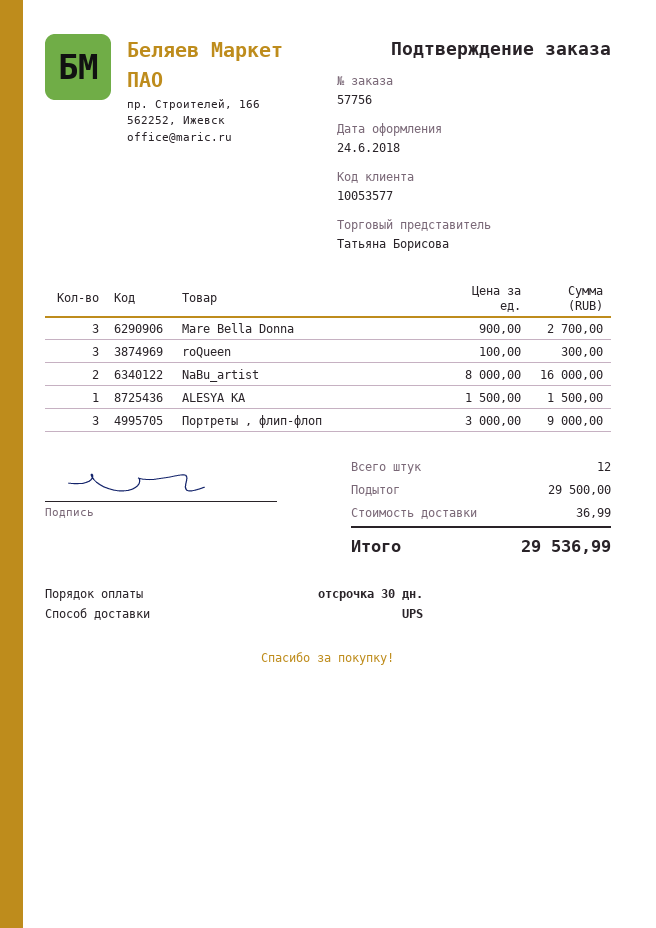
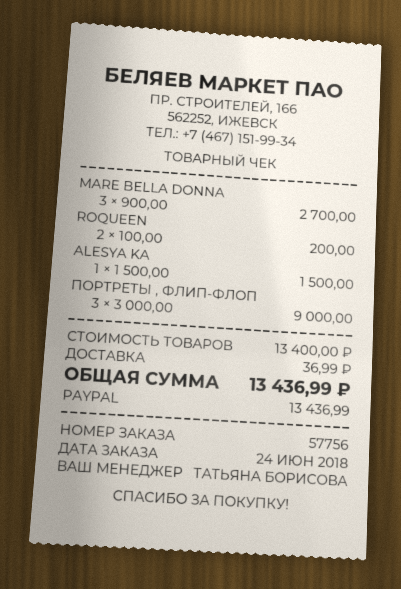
roQueen: 3 x 100.00 = 300.00 -> 2 x 100.00 = 200.00
NaBu_artist: 2 x 8000.00 = 16000.00 -> none
subtotal: 29500.00 -> 13400.00
total: 29536.99 -> 13436.99

